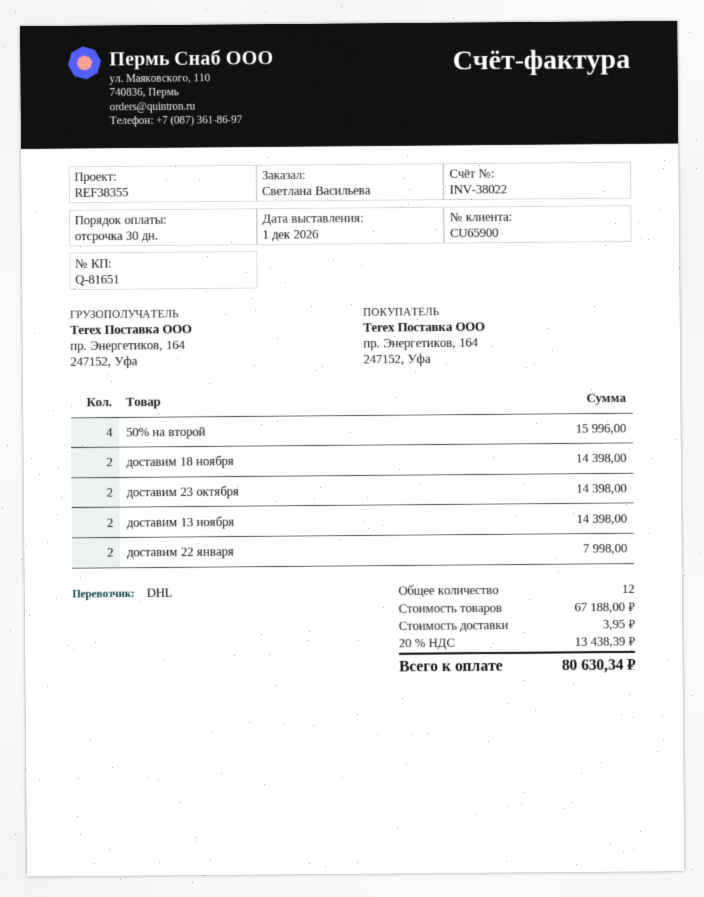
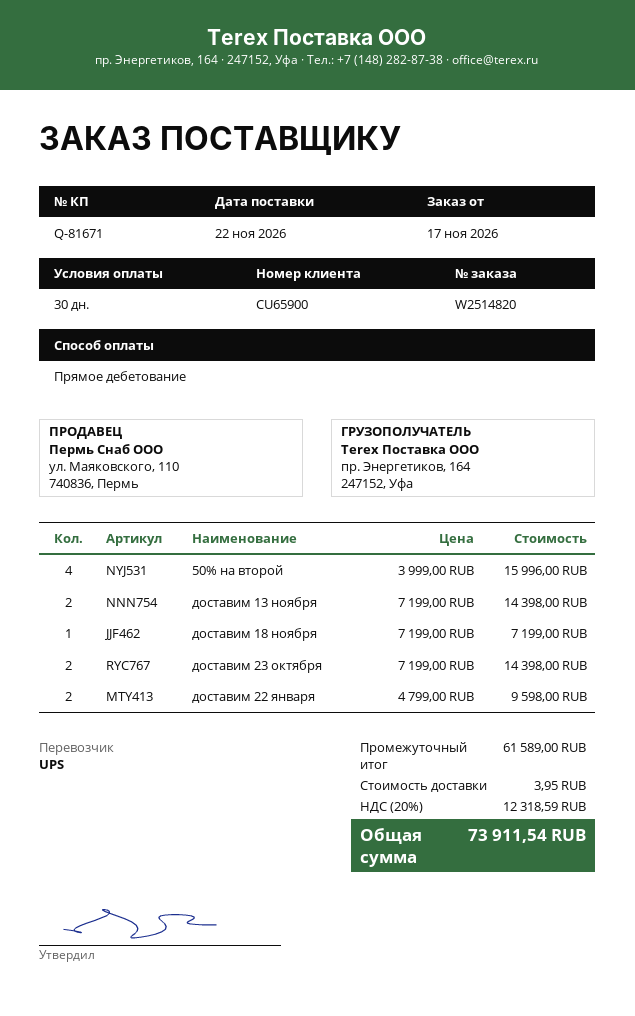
quote number: Q-81651 -> Q-81671
shipping method: DHL -> UPS
доставим 18 ноября: 2 for 14398.00 -> 1 for 7199.00
доставим 22 января: 2 for 7998.00 -> 2 for 9598.00
subtotal: 67188.00 -> 61589.00
tax: 20% = 13438.39 -> 20% = 12318.59
total: 80630.34 -> 73911.54

